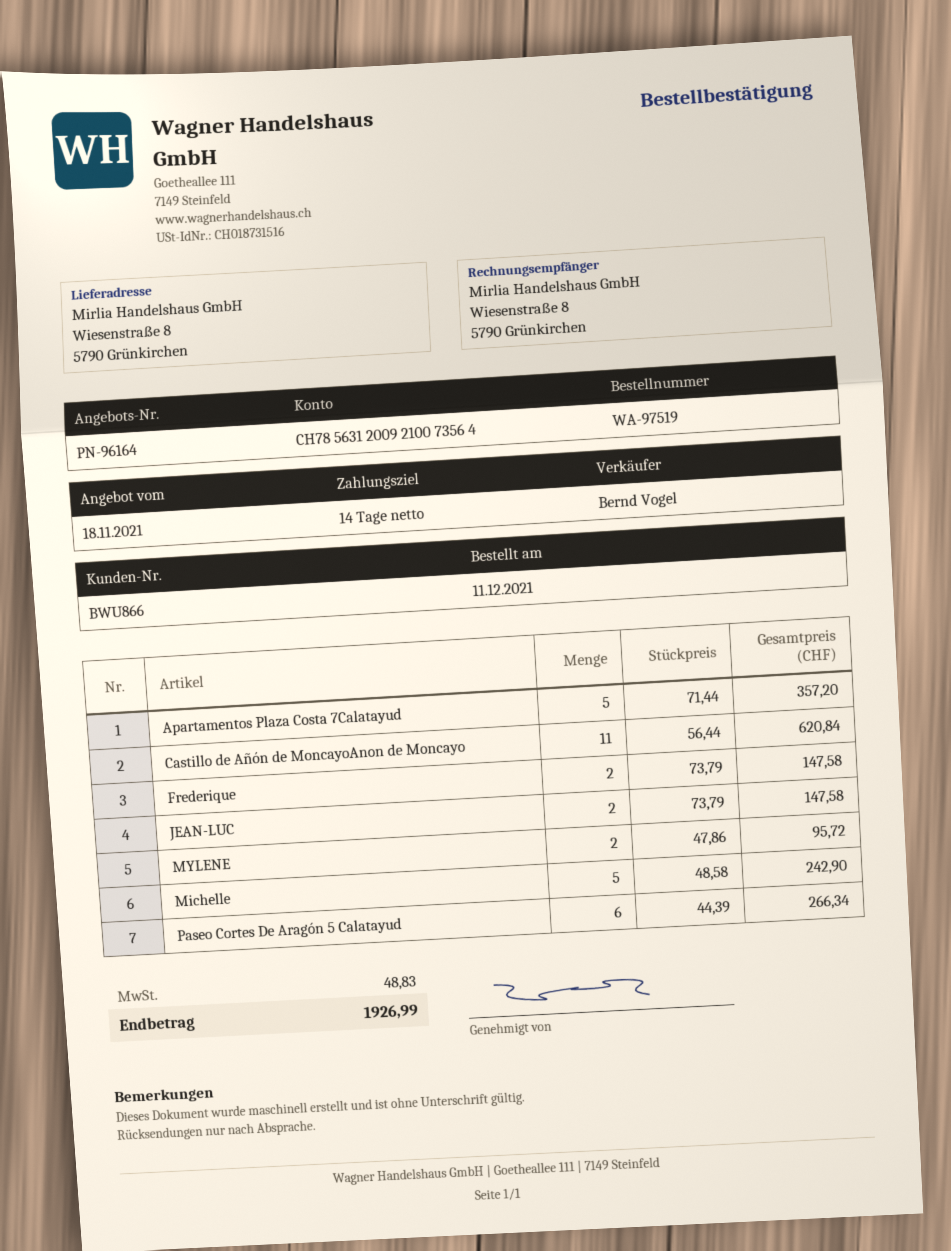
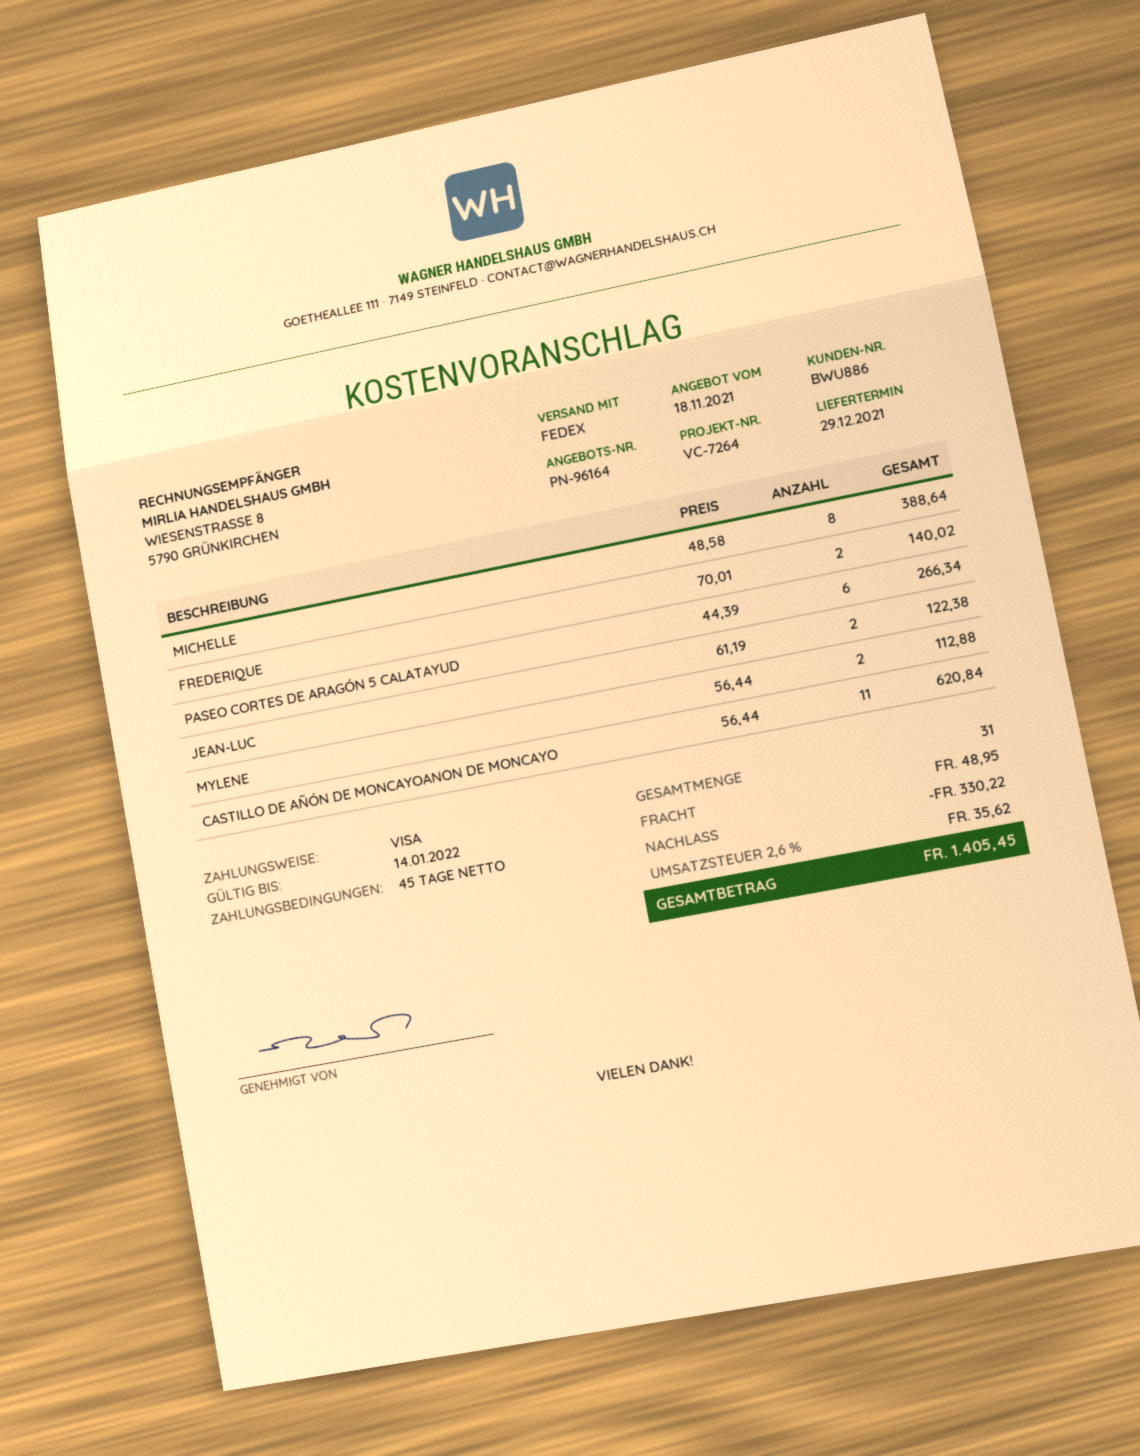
payment terms: 14 days -> 45 days
customer number: BWU866 -> BWU886
Apartamentos Plaza Costa 7Calatayud: 5 x 71.44 = 357.20 -> none
Frederique: 2 x 73.79 = 147.58 -> 2 x 70.01 = 140.02
JEAN-LUC: 2 x 73.79 = 147.58 -> 2 x 61.19 = 122.38
MYLENE: 2 x 47.86 = 95.72 -> 2 x 56.44 = 112.88
Michelle: 5 x 48.58 = 242.90 -> 8 x 48.58 = 388.64
discount: none -> 330.22
shipping: none -> 48.95
tax: 48.83 -> 35.62
total: 1926.99 -> 1405.45

